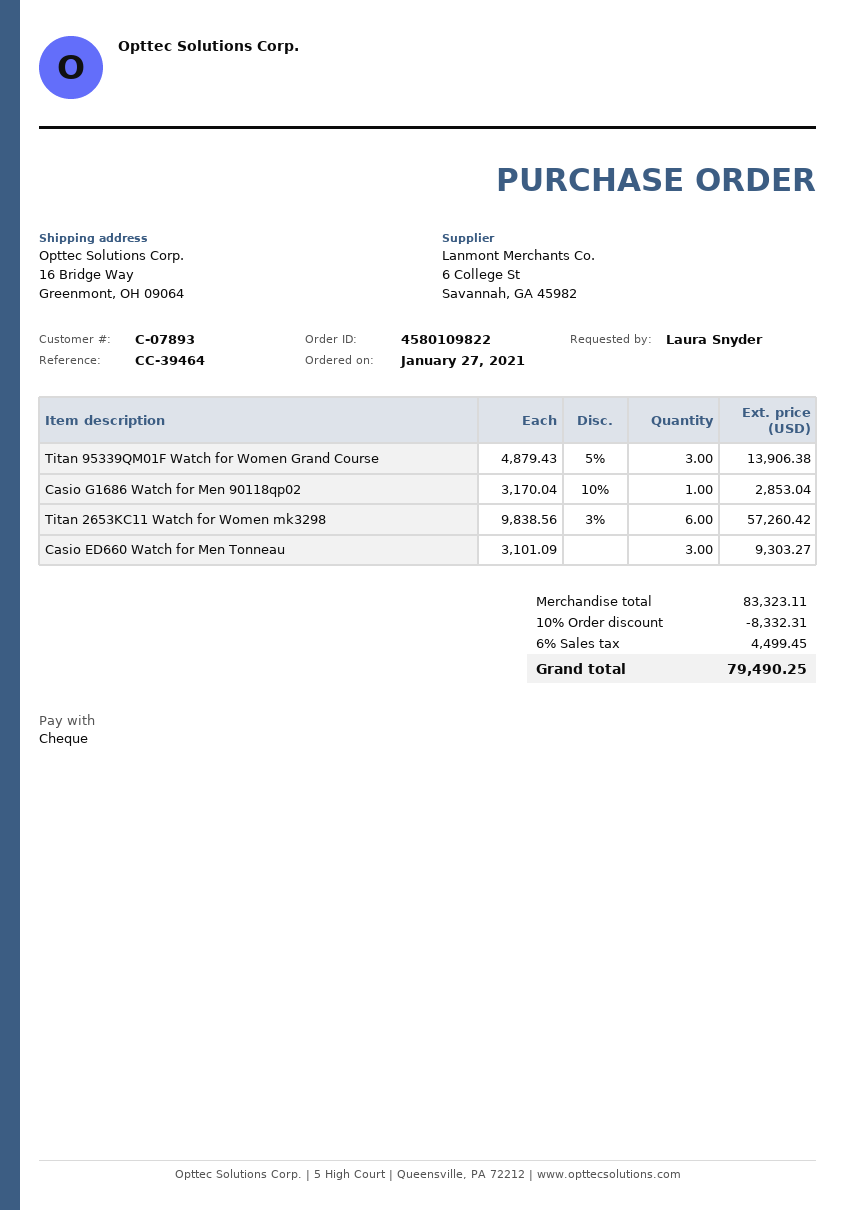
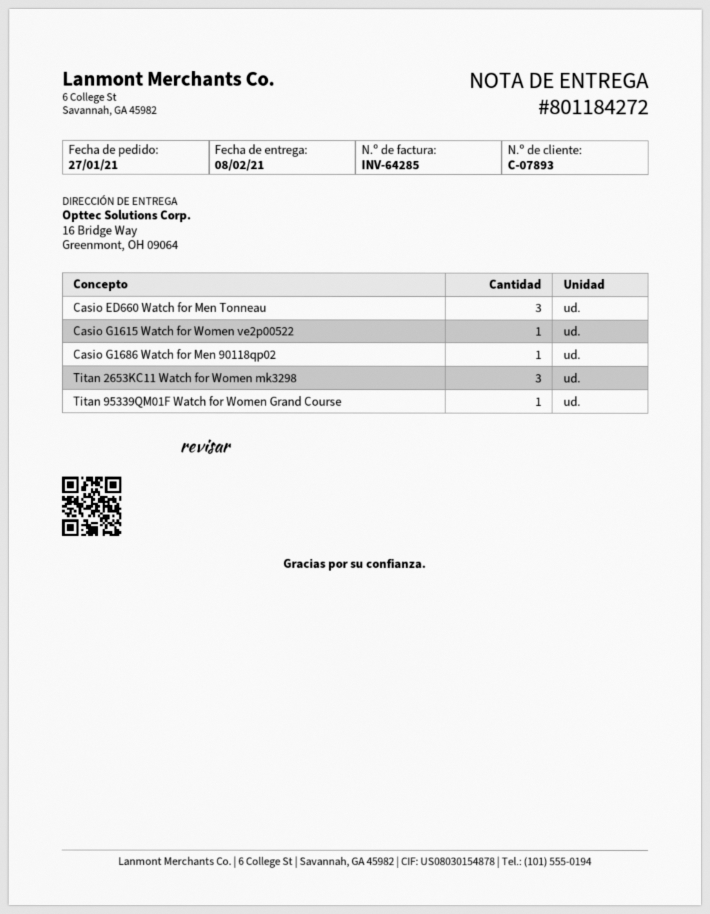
Titan 95339QM01F Watch for Women Grand Course: 3 -> 1
Titan 2653KC11 Watch for Women mk3298: 6 -> 3
Casio G1615 Watch for Women ve2p00522: none -> 1

